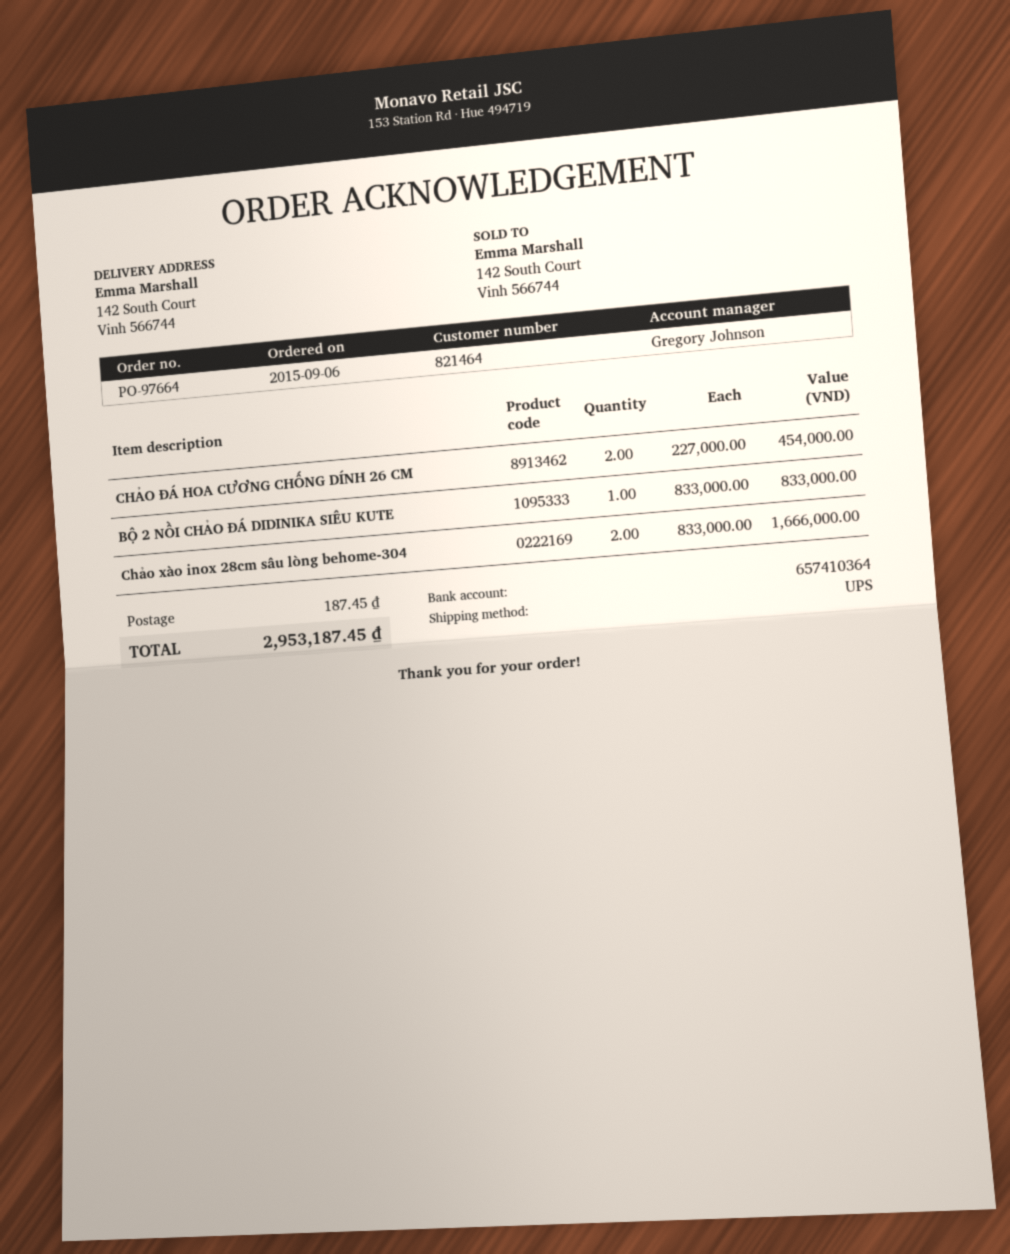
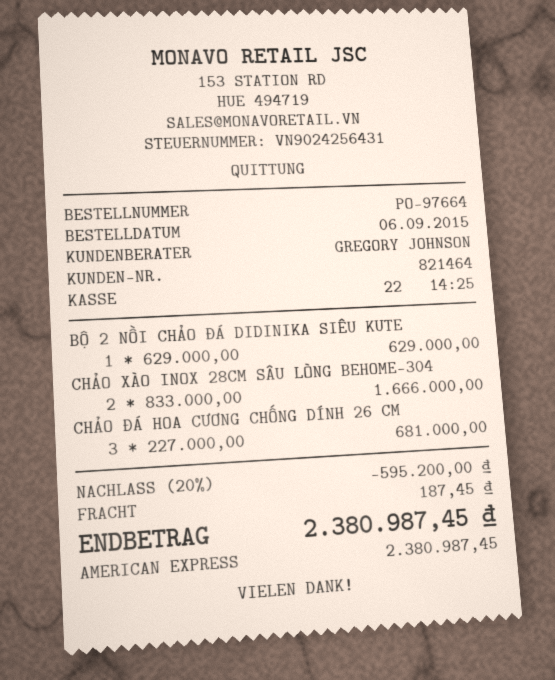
CHẢO ĐÁ HOA CƯƠNG CHỐNG DÍNH 26 CM: 2 x 227000.00 = 454000.00 -> 3 x 227000.00 = 681000.00
BỘ 2 NỒI CHẢO ĐÁ DIDINIKA SIÊU KUTE: 1 x 833000.00 = 833000.00 -> 1 x 629000.00 = 629000.00
discount: none -> 20% = 595200.00
total: 2953187.45 -> 2380987.45

